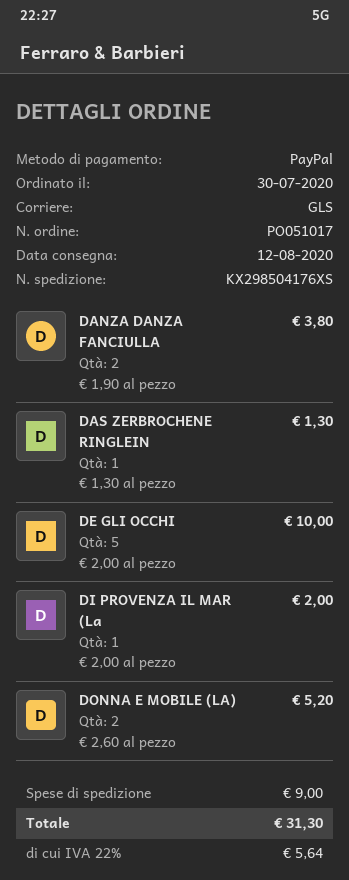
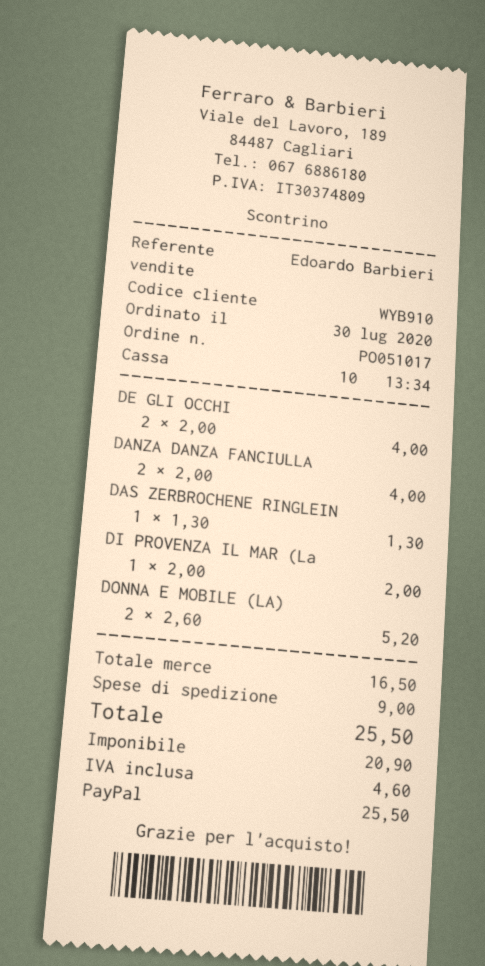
DANZA DANZA FANCIULLA: 2 x 1.90 = 3.80 -> 2 x 2.00 = 4.00
DE GLI OCCHI: 5 x 2.00 = 10.00 -> 2 x 2.00 = 4.00
tax: 5.64 -> 4.60
total: 31.30 -> 25.50

